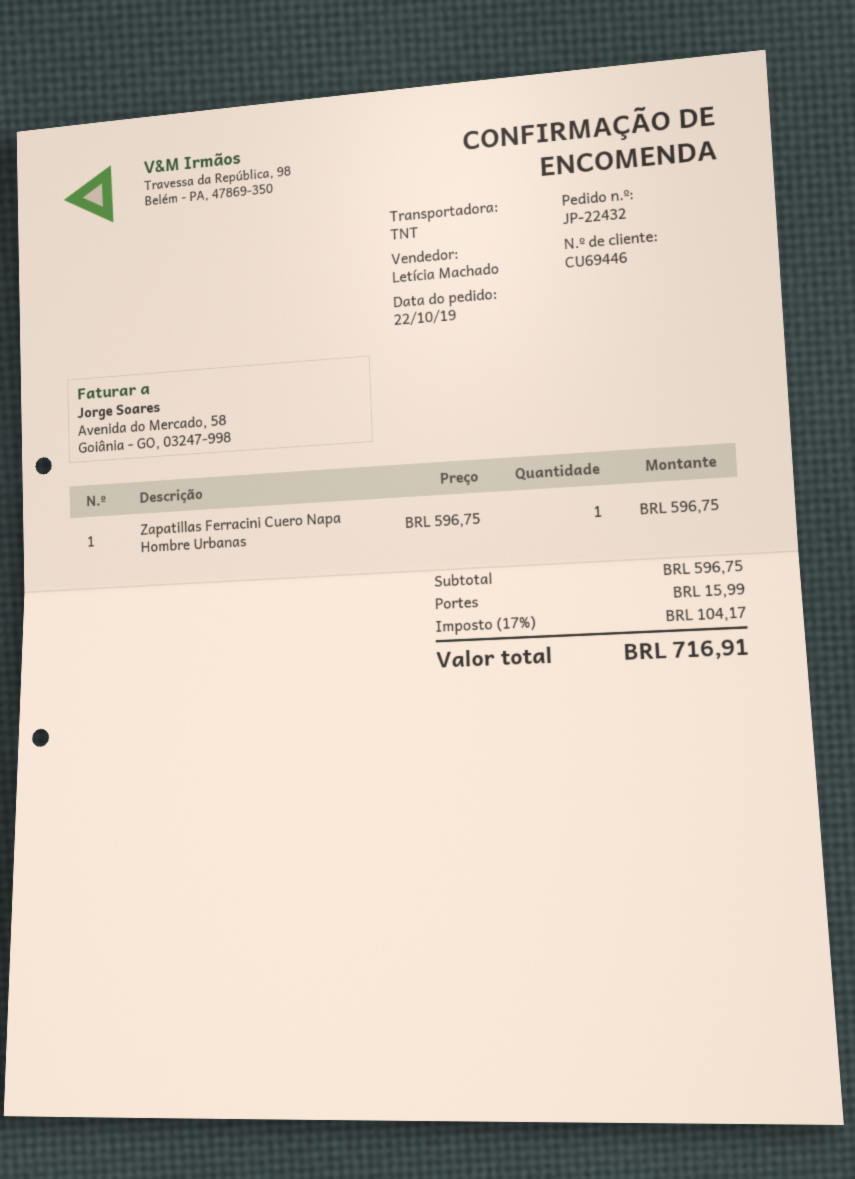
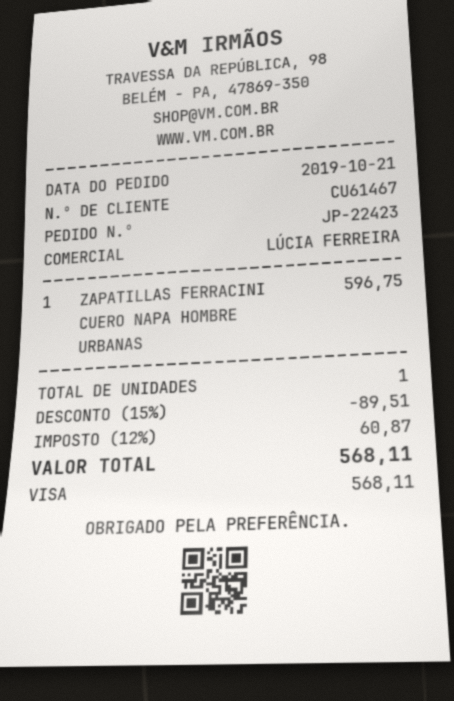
order number: JP-22432 -> JP-22423
order date: 2019-10-22 -> 2019-10-21
customer number: CU69446 -> CU61467
sales rep: Letícia Machado -> LÚCIA FERREIRA
discount: none -> 15% = 89.51
shipping: 15.99 -> none
tax: 17% = 104.17 -> 12% = 60.87
total: 716.91 -> 568.11

